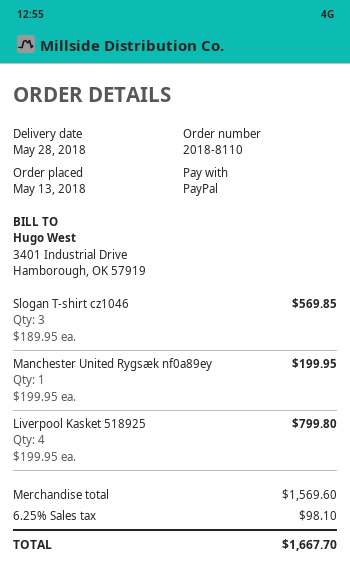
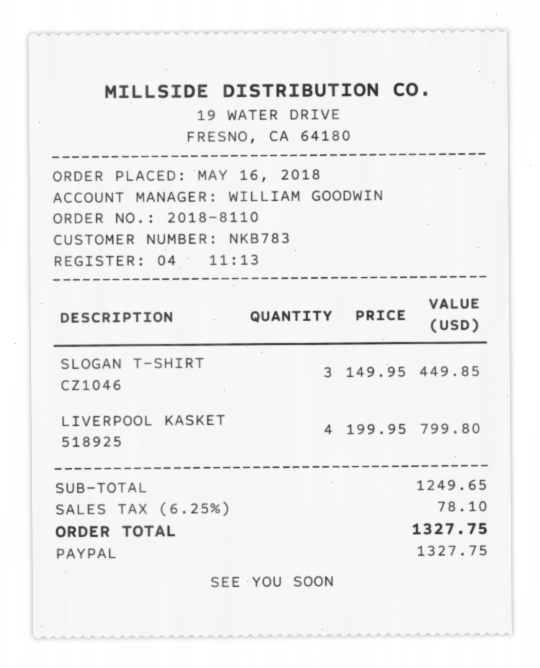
order date: 2018-05-13 -> 2018-05-16
Slogan T-shirt cz1046: 3 x 189.95 = 569.85 -> 3 x 149.95 = 449.85
Manchester United Rygsæk nf0a89ey: 1 x 199.95 = 199.95 -> none
subtotal: 1569.60 -> 1249.65
tax: 6.25% = 98.10 -> 6.25% = 78.10
total: 1667.70 -> 1327.75

